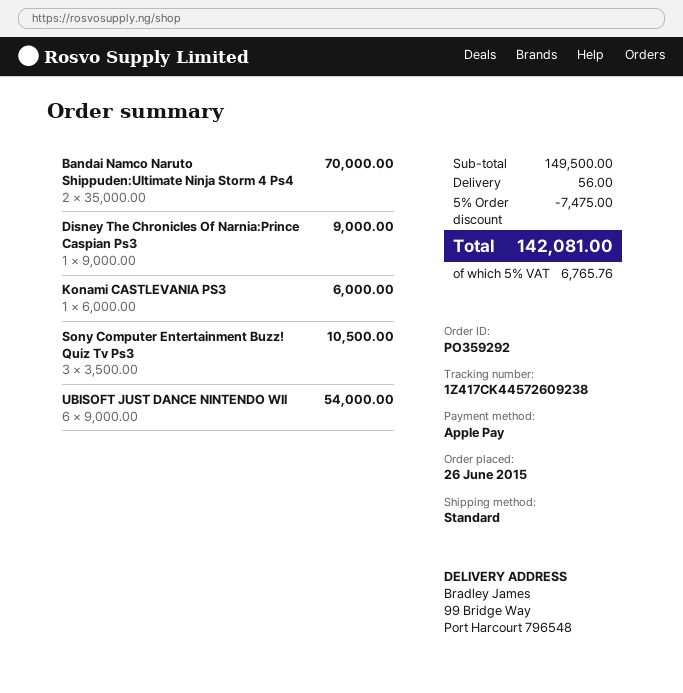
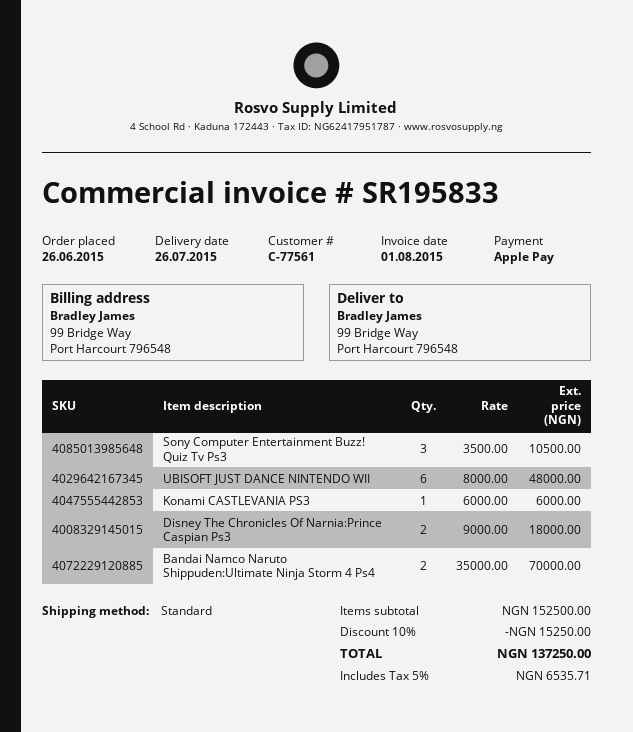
Disney The Chronicles Of Narnia:Prince Caspian Ps3: 1 x 9000.00 = 9000.00 -> 2 x 9000.00 = 18000.00
UBISOFT JUST DANCE NINTENDO WII: 6 x 9000.00 = 54000.00 -> 6 x 8000.00 = 48000.00
subtotal: 149500.00 -> 152500.00
discount: 5% = 7475.00 -> 10% = 15250.00
shipping: 56.00 -> none
tax: 5% = 6765.76 -> 5% = 6535.71
total: 142081.00 -> 137250.00

